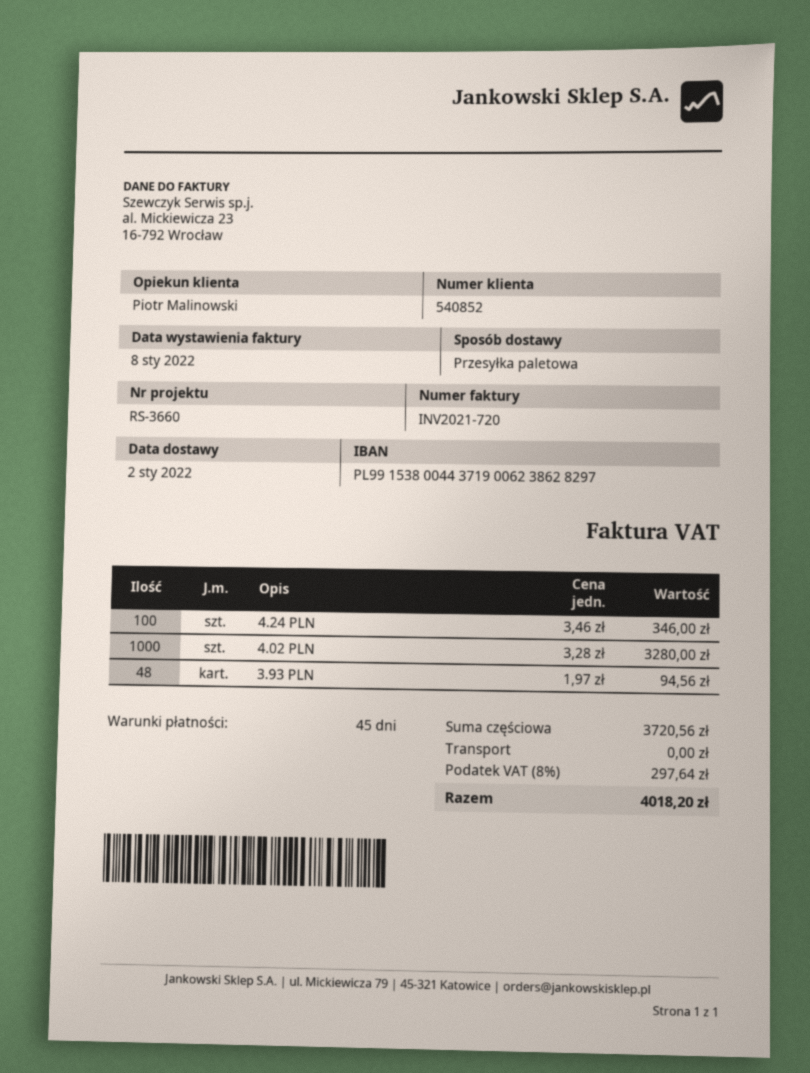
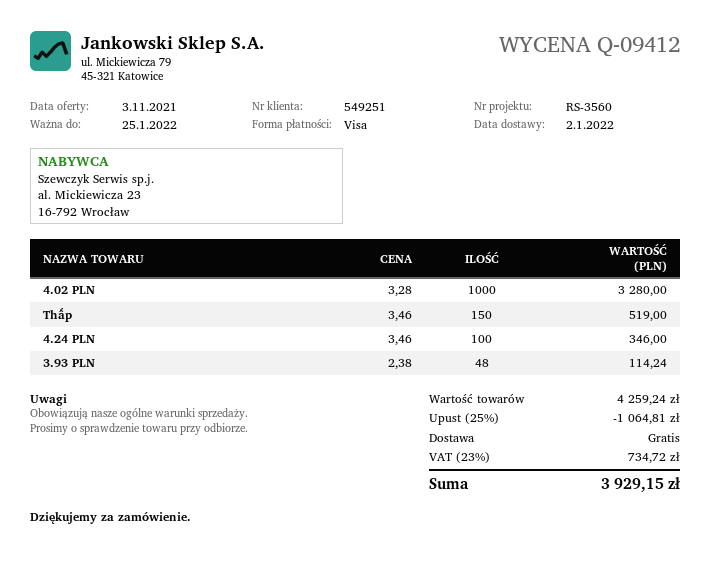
customer number: 540852 -> 549251
reference: RS-3660 -> RS-3560
3.93 PLN: 48 x 1.97 = 94.56 -> 48 x 2.38 = 114.24
Thấp: none -> 150 x 3.46 = 519.00
subtotal: 3720.56 -> 4259.24
discount: none -> 25% = 1064.81
tax: 8% = 297.64 -> 23% = 734.72
total: 4018.20 -> 3929.15

